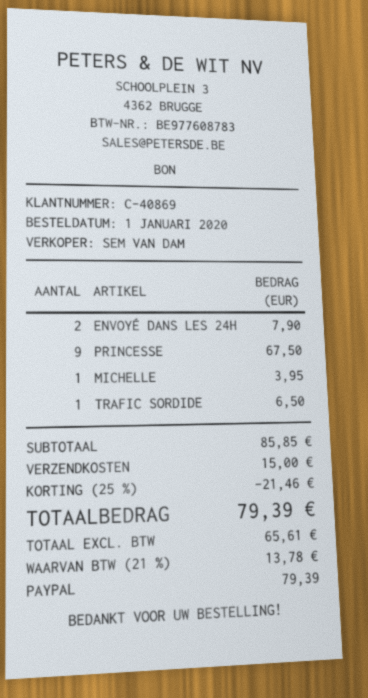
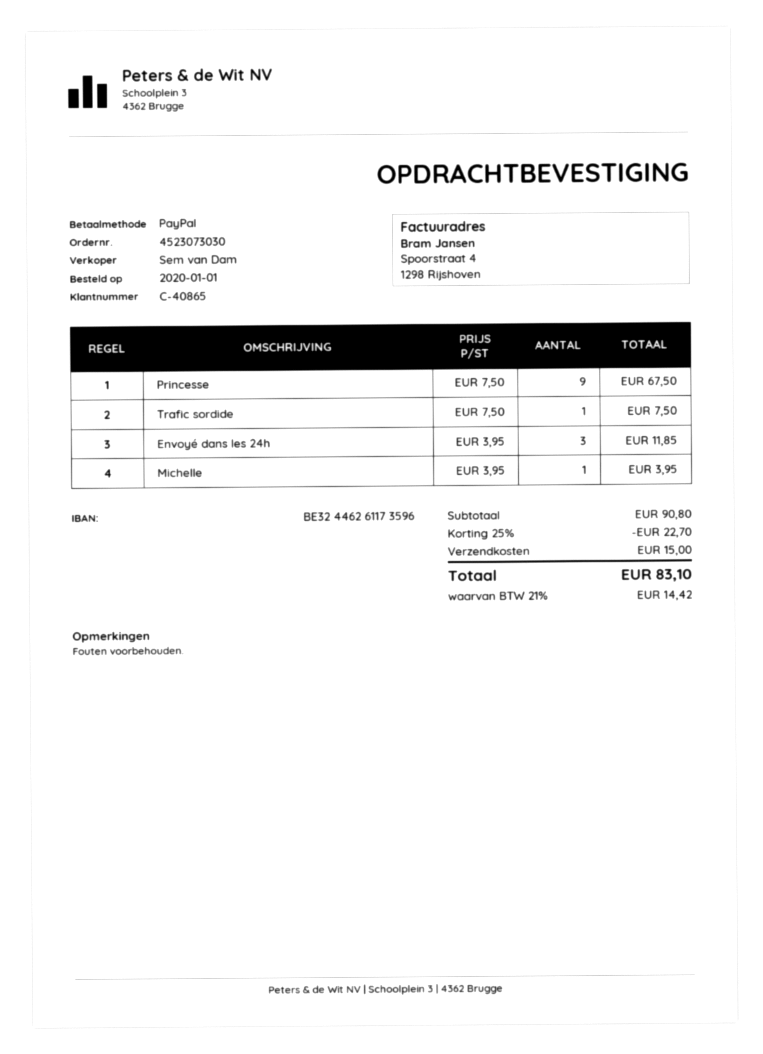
customer number: C-40869 -> C-40865
ENVOYÉ DANS LES 24H: 2 for 7.90 -> 3 for 11.85
TRAFIC SORDIDE: 1 for 6.50 -> 1 for 7.50
subtotal: 85.85 -> 90.80
discount: 25% = 21.46 -> 25% = 22.70
tax: 21% = 13.78 -> 21% = 14.42
total: 79.39 -> 83.10

